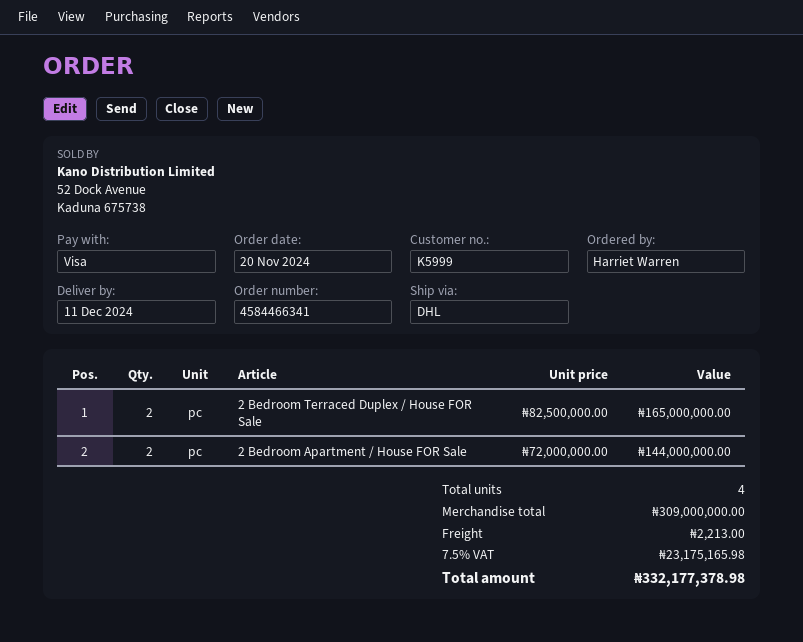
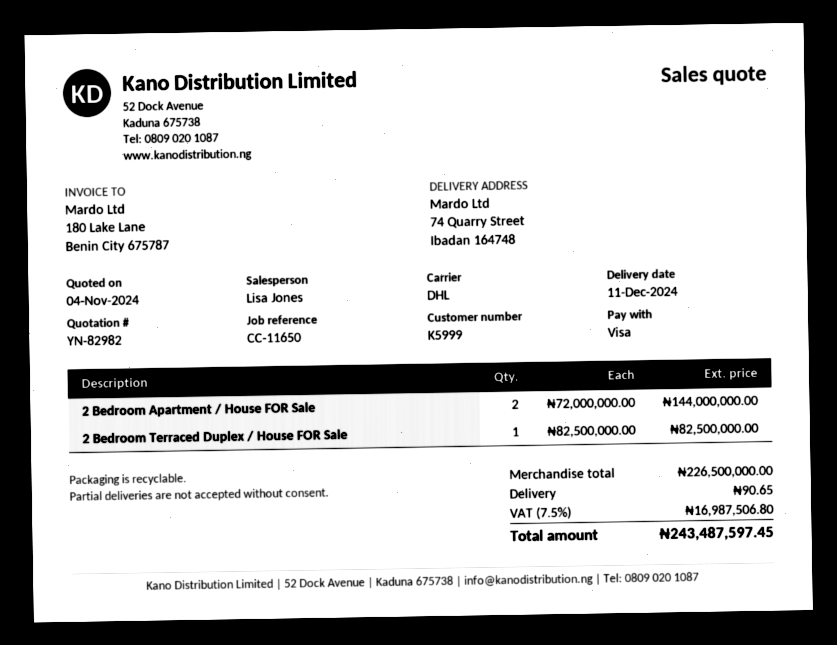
2 Bedroom Terraced Duplex / House FOR Sale: 2 x 82500000.00 = 165000000.00 -> 1 x 82500000.00 = 82500000.00
subtotal: 309000000.00 -> 226500000.00
shipping: 2213.00 -> 90.65
tax: 7.5% = 23175165.98 -> 7.5% = 16987506.80
total: 332177378.98 -> 243487597.45

